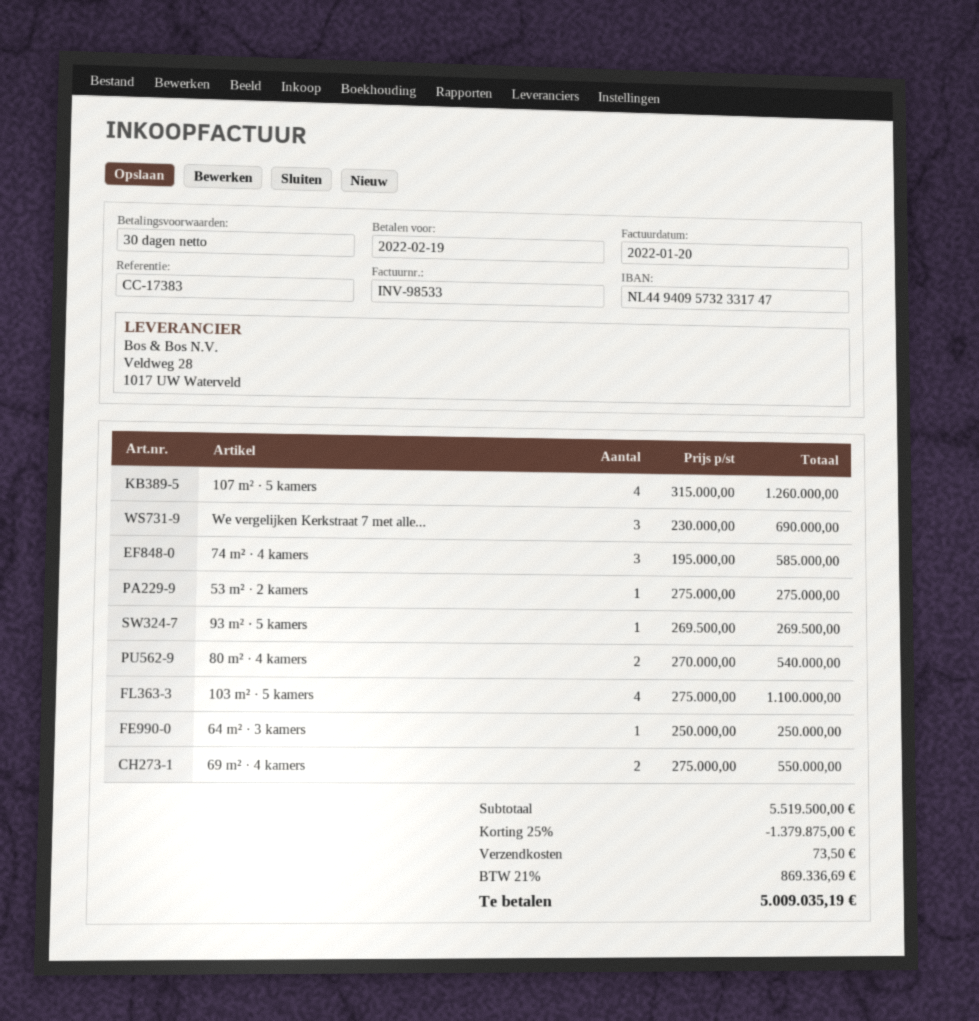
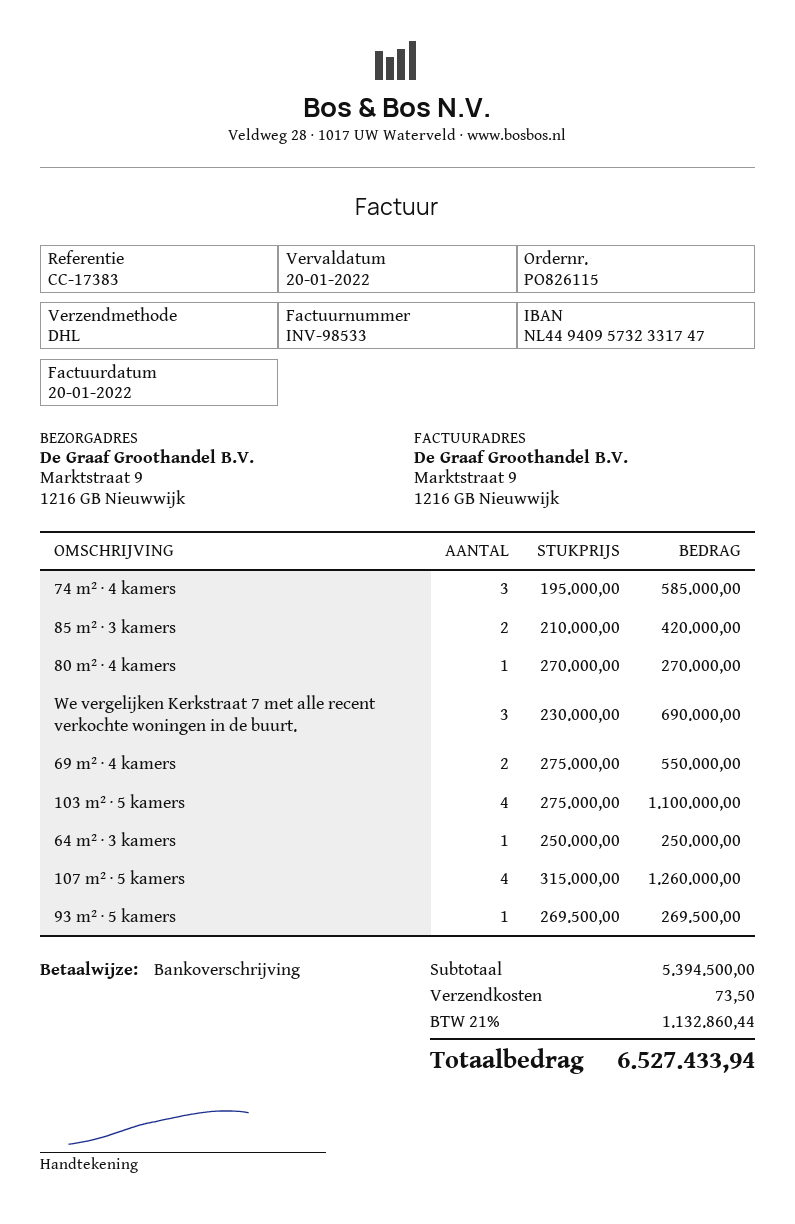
due date: 2022-02-19 -> 2022-01-20
53 m² · 2 kamers: 1 x 275000.00 = 275000.00 -> none
80 m² · 4 kamers: 2 x 270000.00 = 540000.00 -> 1 x 270000.00 = 270000.00
85 m² · 3 kamers: none -> 2 x 210000.00 = 420000.00
subtotal: 5519500.00 -> 5394500.00
discount: 25% = 1379875.00 -> none
tax: 21% = 869336.69 -> 21% = 1132860.44
total: 5009035.19 -> 6527433.94

